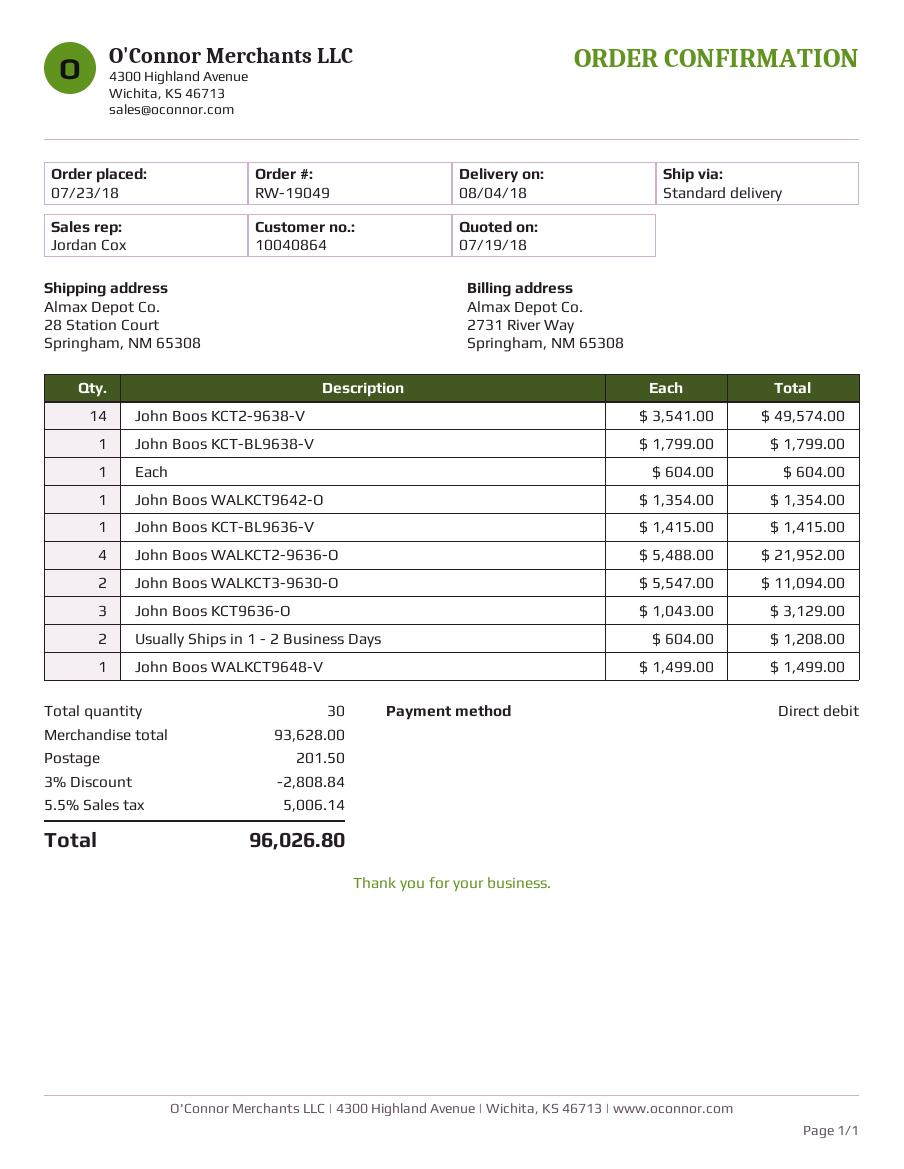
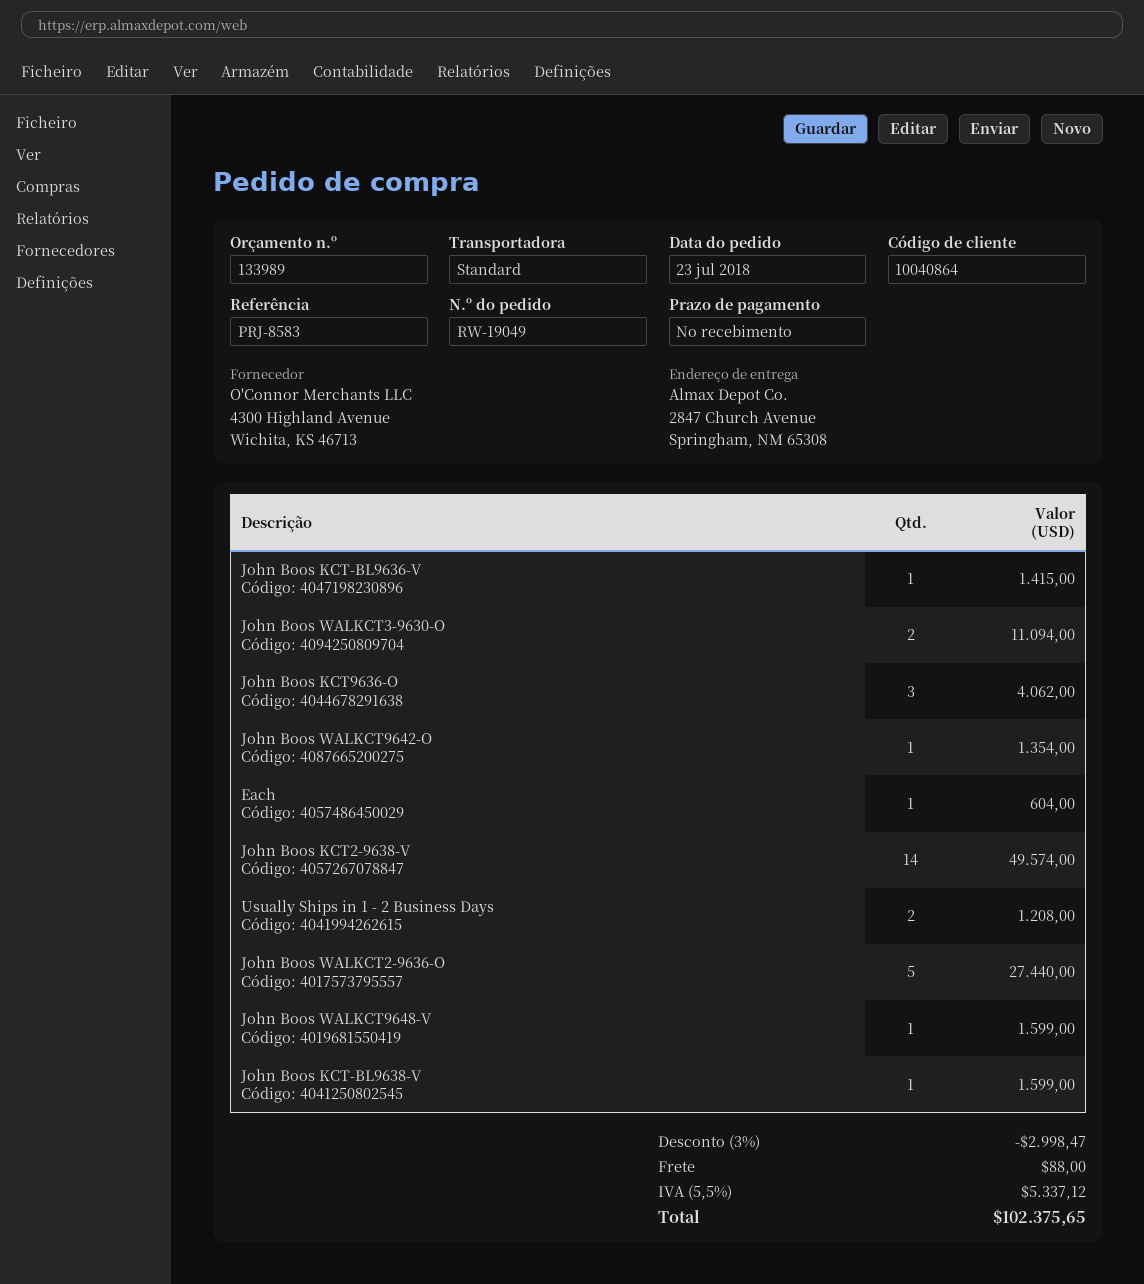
ship to: 28 Station Court, Springham, NM 65308 -> 2847 Church Avenue, Springham, NM 65308
John Boos KCT-BL9638-V: 1 for 1799.00 -> 1 for 1599.00
John Boos WALKCT2-9636-O: 4 for 21952.00 -> 5 for 27440.00
John Boos KCT9636-O: 3 for 3129.00 -> 3 for 4062.00
John Boos WALKCT9648-V: 1 for 1499.00 -> 1 for 1599.00
discount: 3% = 2808.84 -> 3% = 2998.47
shipping: 201.50 -> 88.00
tax: 5.5% = 5006.14 -> 5.5% = 5337.12
total: 96026.80 -> 102375.65

